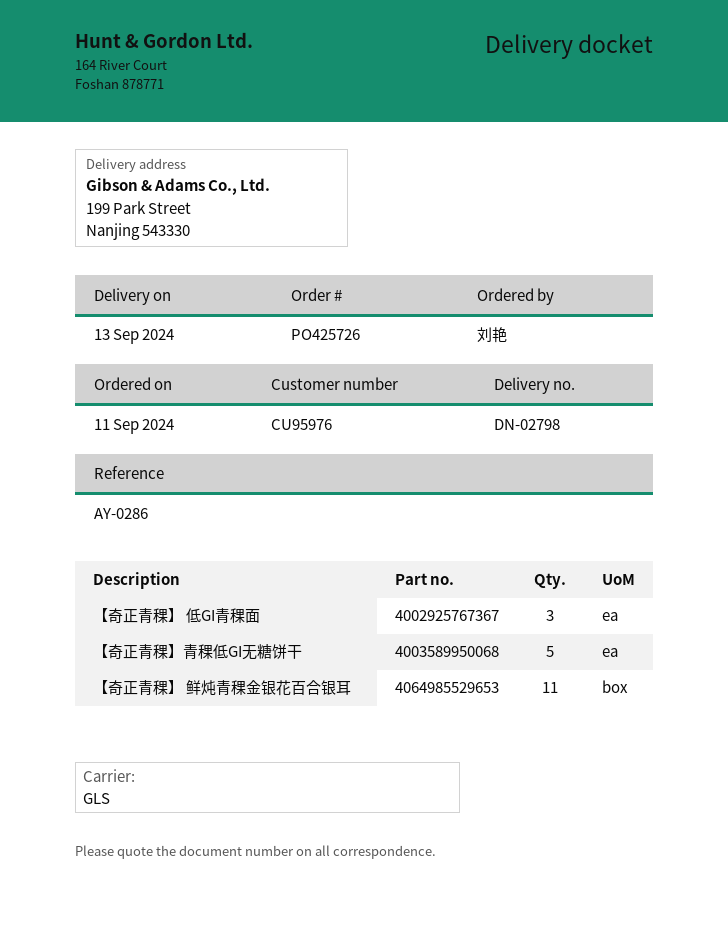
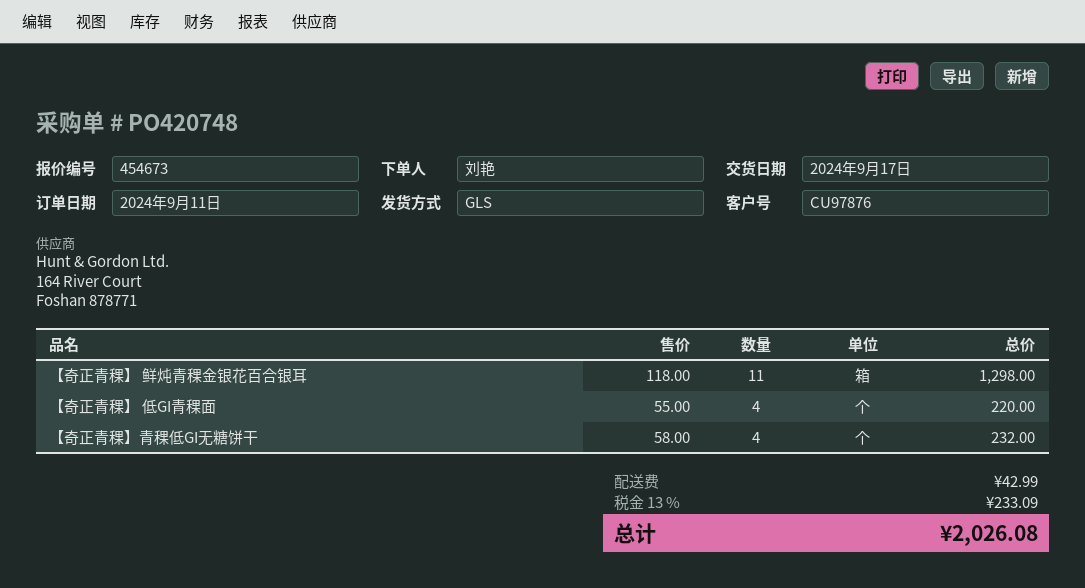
order number: PO425726 -> PO420748
delivery date: 2024-09-13 -> 2024-09-17
customer number: CU95976 -> CU97876
【奇正青稞】 低GI青稞面: 3 -> 4
【奇正青稞】青稞低GI无糖饼干: 5 -> 4

